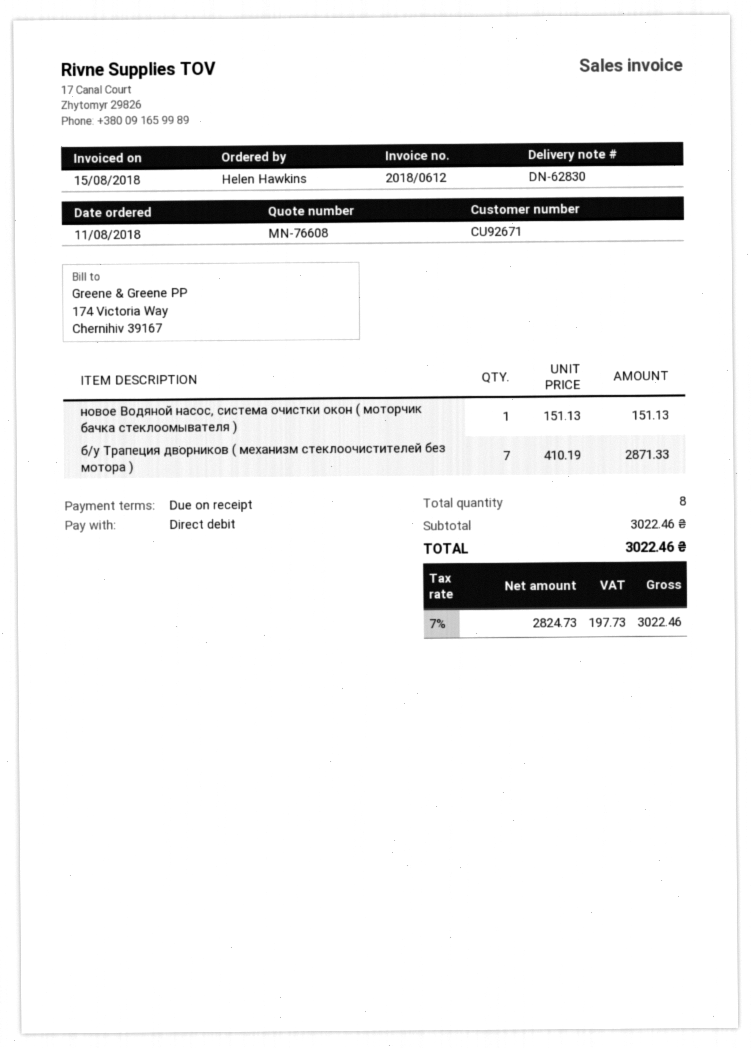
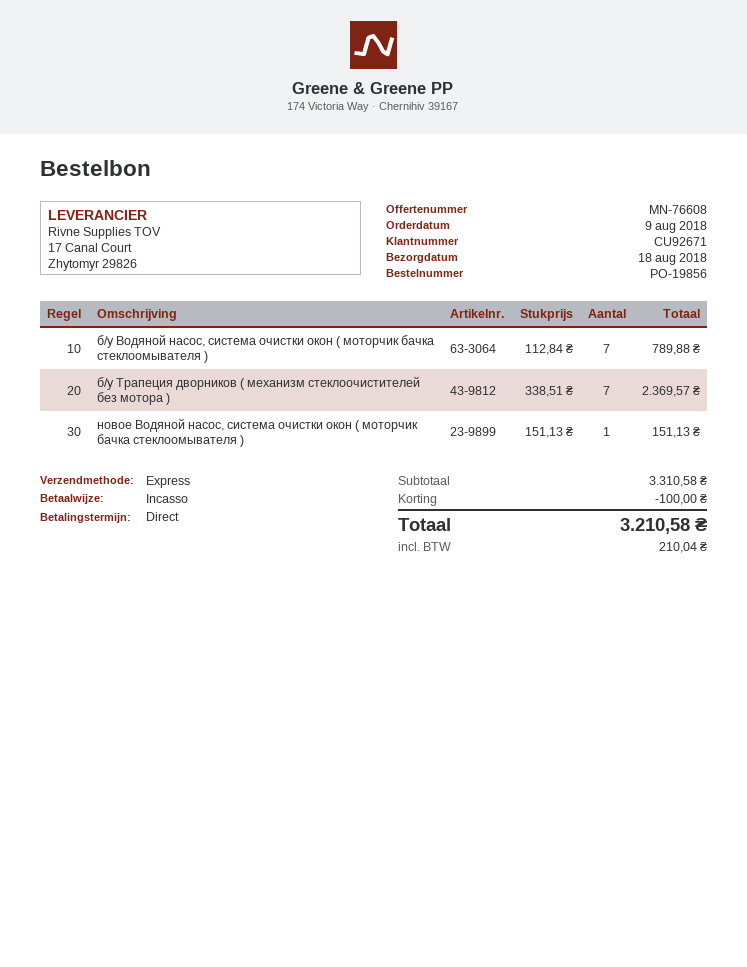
order date: 2018-08-11 -> 2018-08-09
б/у Трапеция дворников ( механизм стеклоочистителей без мотора ): 7 x 410.19 = 2871.33 -> 7 x 338.51 = 2369.57
б/у Водяной насос, система очистки окон ( моторчик бачка стеклоомывателя ): none -> 7 x 112.84 = 789.88
subtotal: 3022.46 -> 3310.58
discount: none -> 100.00
tax: 197.73 -> 210.04
total: 3022.46 -> 3210.58

